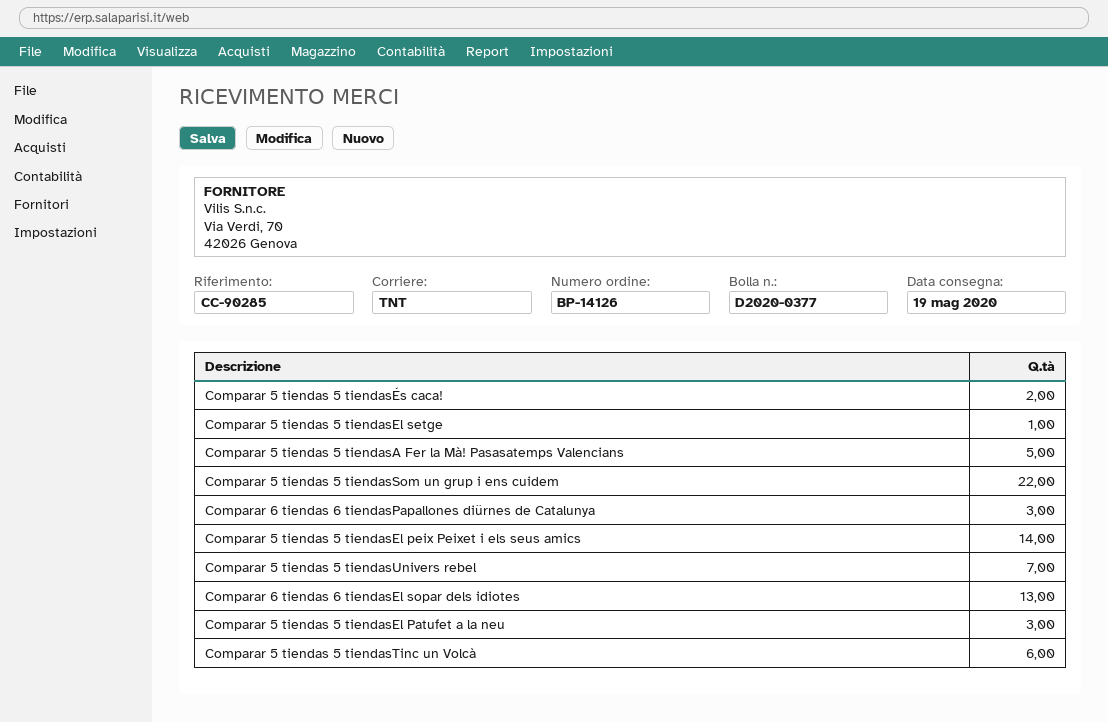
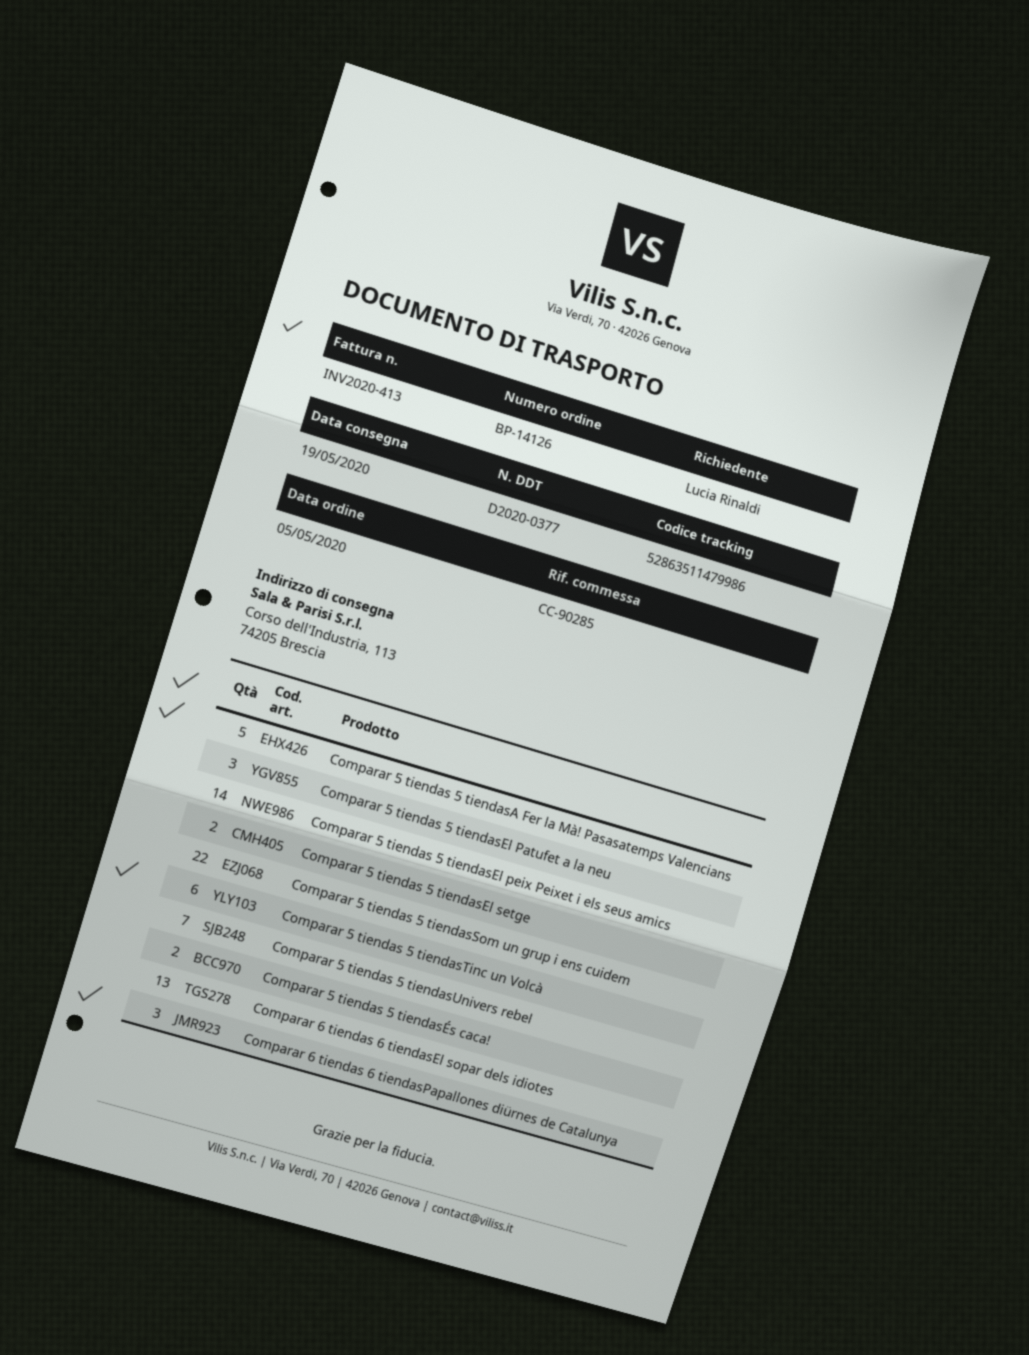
Comparar 5 tiendas 5 tiendasEl setge: 1 -> 2

